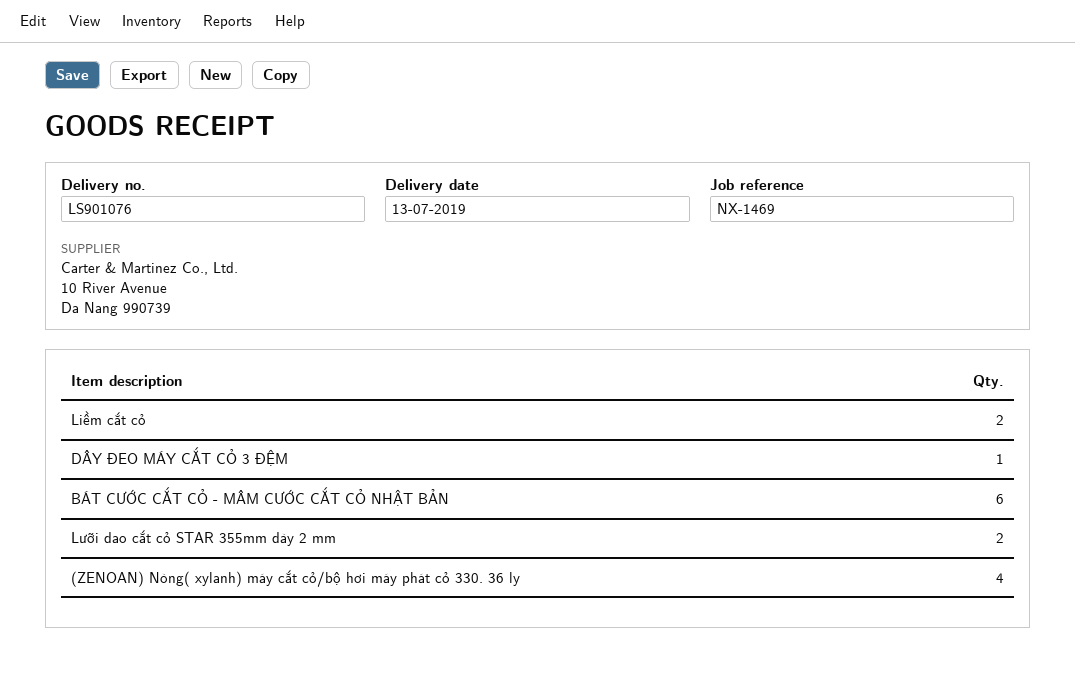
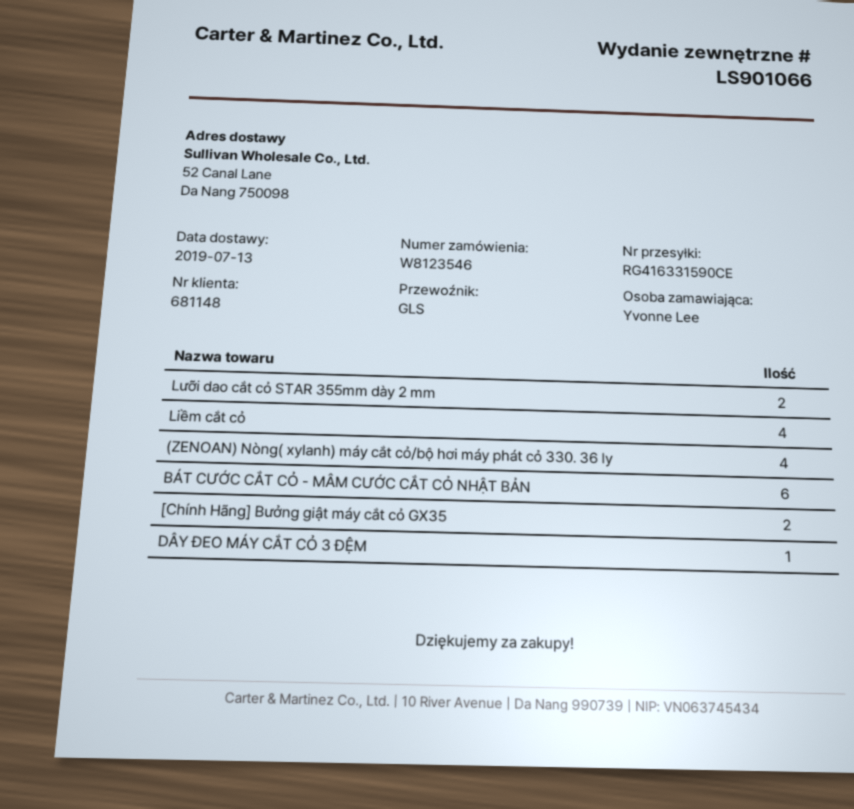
delivery note number: LS901076 -> LS901066
Liềm cắt cỏ: 2 -> 4
[Chính Hãng] Bưởng giật máy cắt cỏ GX35: none -> 2

